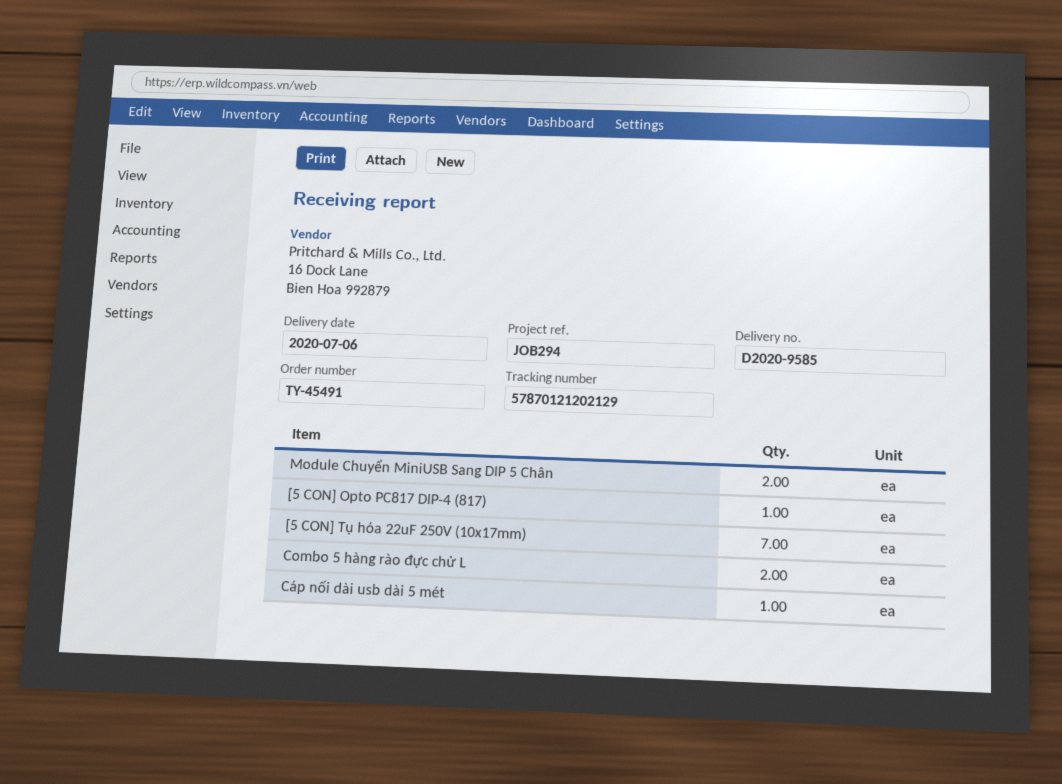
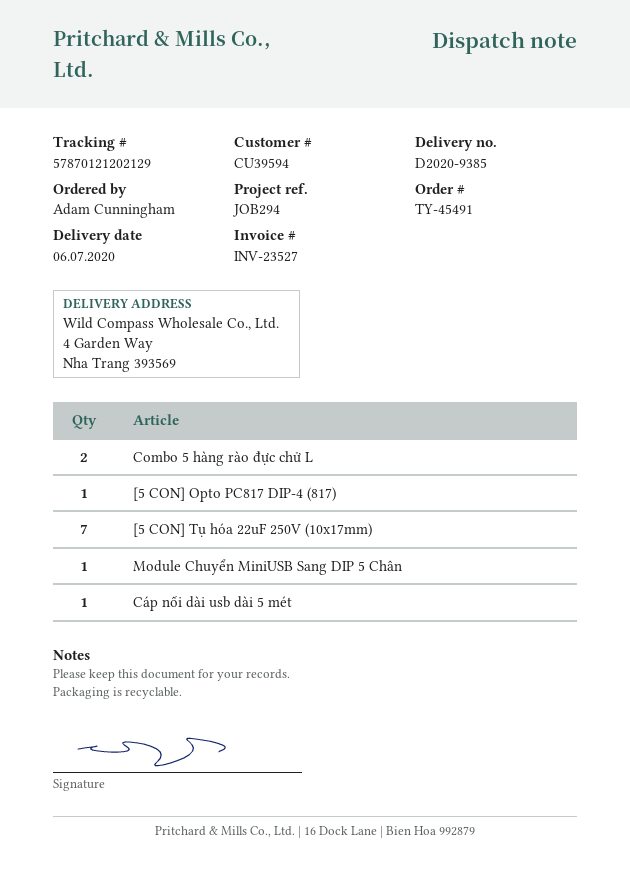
delivery note number: D2020-9585 -> D2020-9385
Module Chuyển MiniUSB Sang DIP 5 Chân: 2 -> 1

